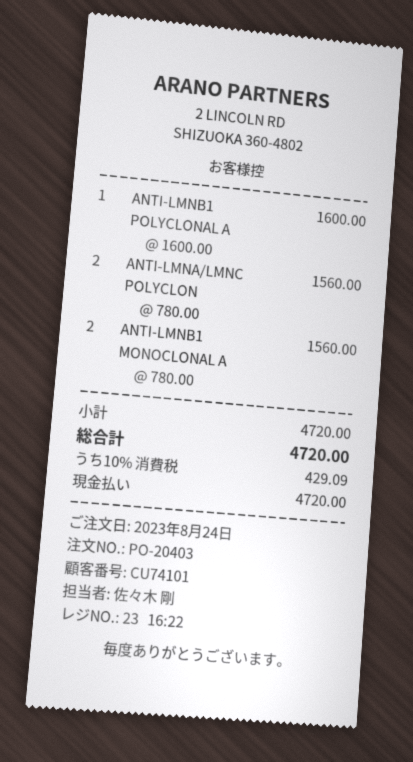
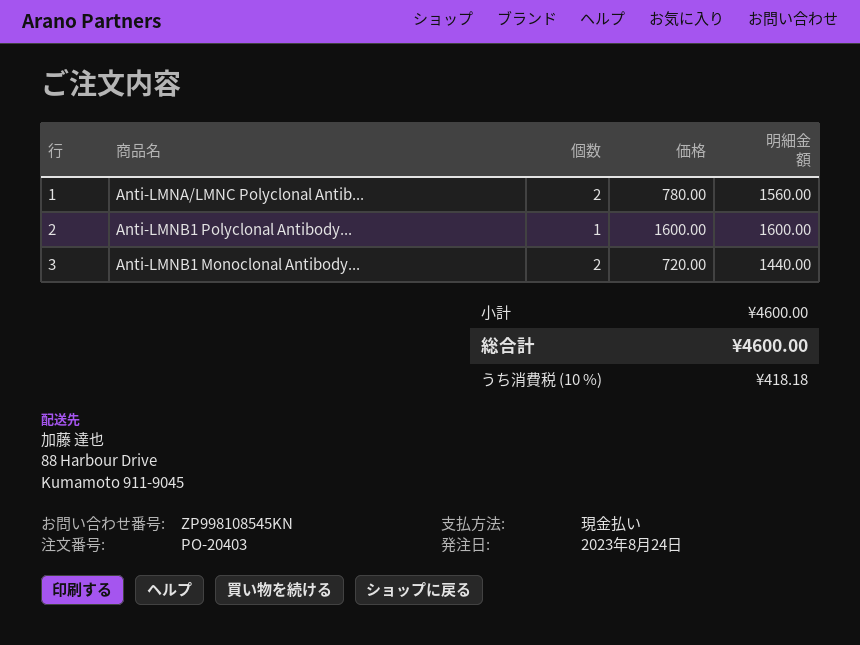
ANTI-LMNB1 MONOCLONAL A: 2 x 780.00 = 1560.00 -> 2 x 720.00 = 1440.00
subtotal: 4720.00 -> 4600.00
tax: 10% = 429.09 -> 10% = 418.18
total: 4720.00 -> 4600.00

